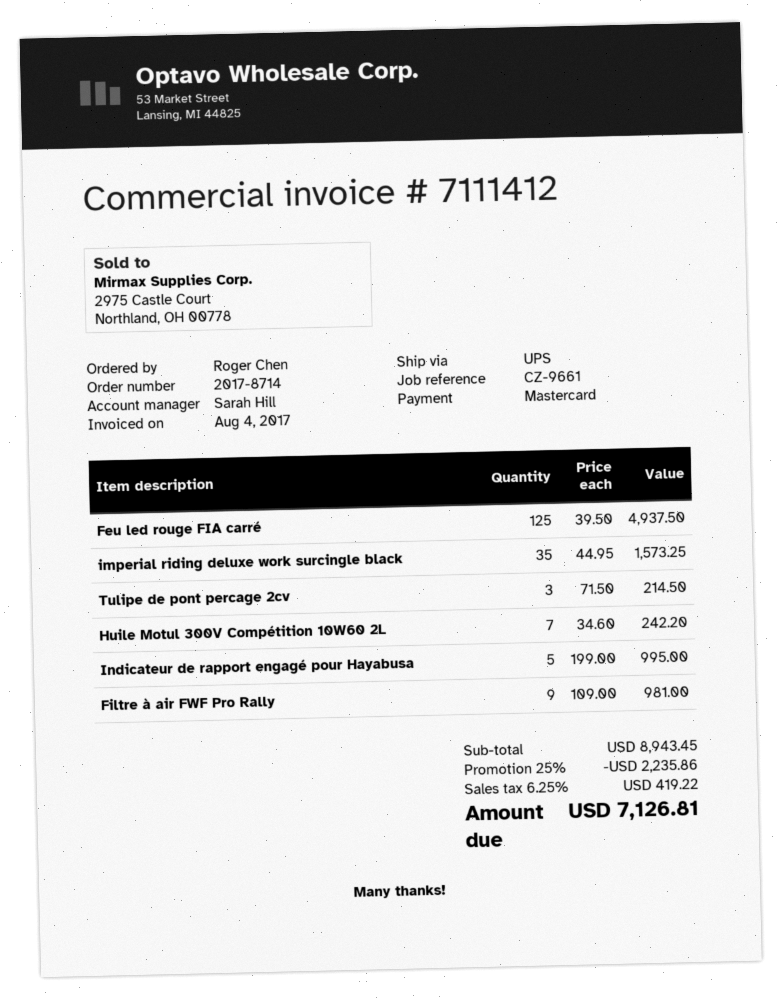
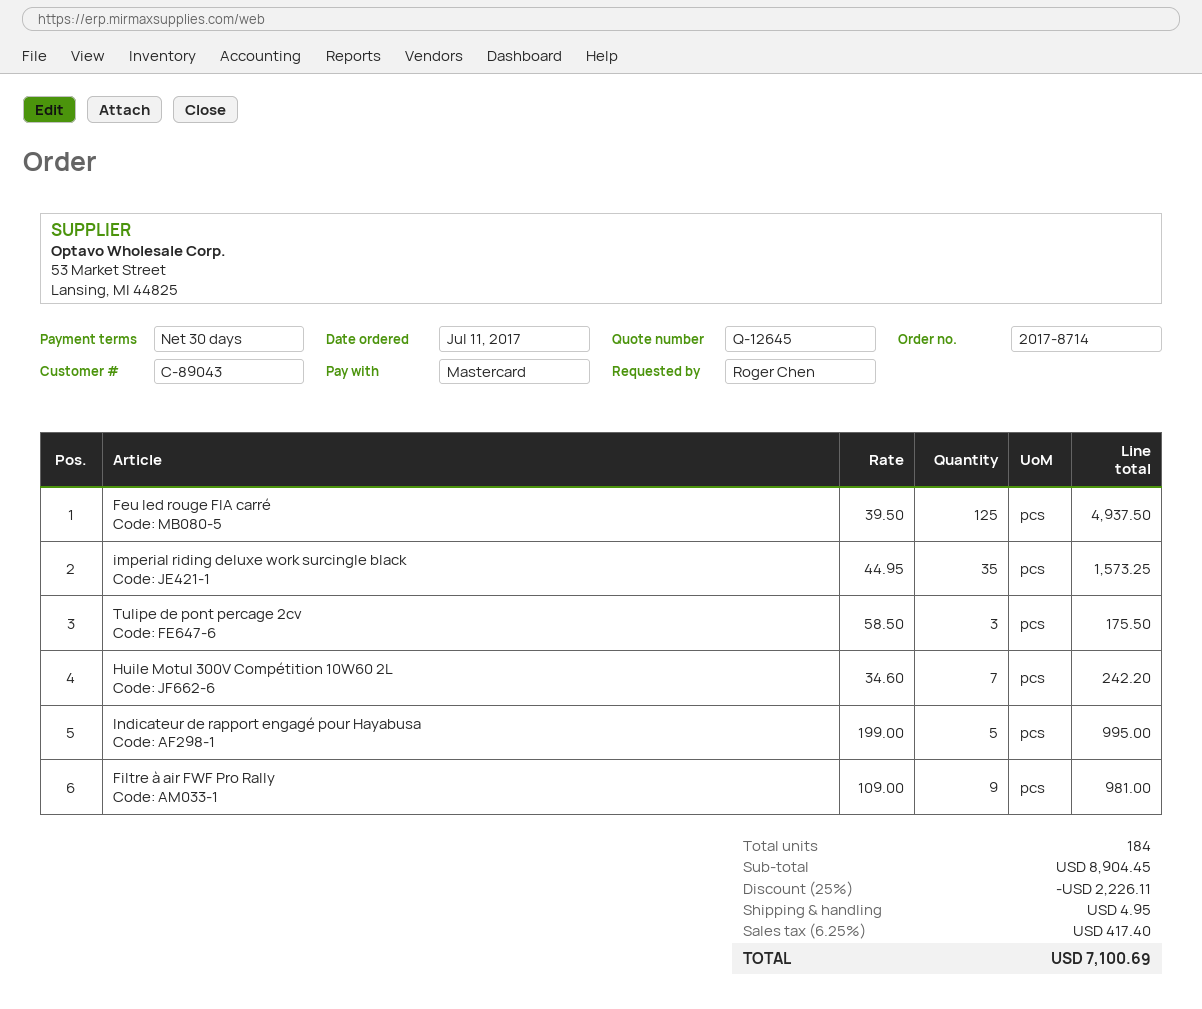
Tulipe de pont percage 2cv: 3 x 71.50 = 214.50 -> 3 x 58.50 = 175.50
subtotal: 8943.45 -> 8904.45
discount: 25% = 2235.86 -> 25% = 2226.11
shipping: none -> 4.95
tax: 6.25% = 419.22 -> 6.25% = 417.40
total: 7126.81 -> 7100.69

